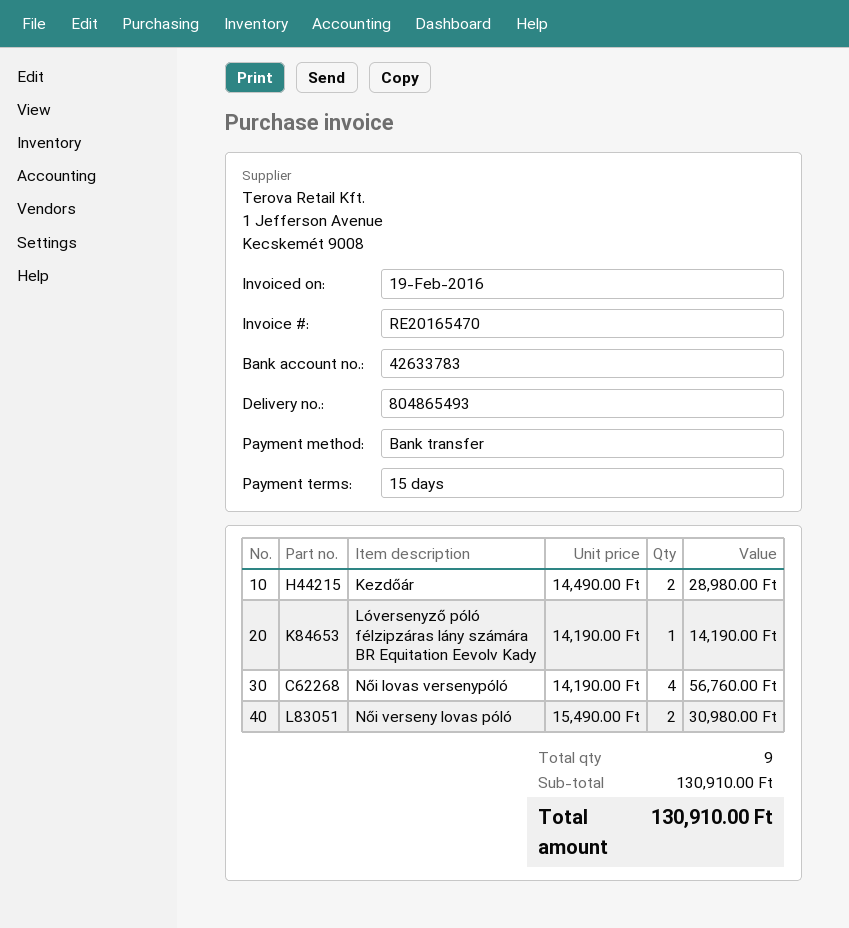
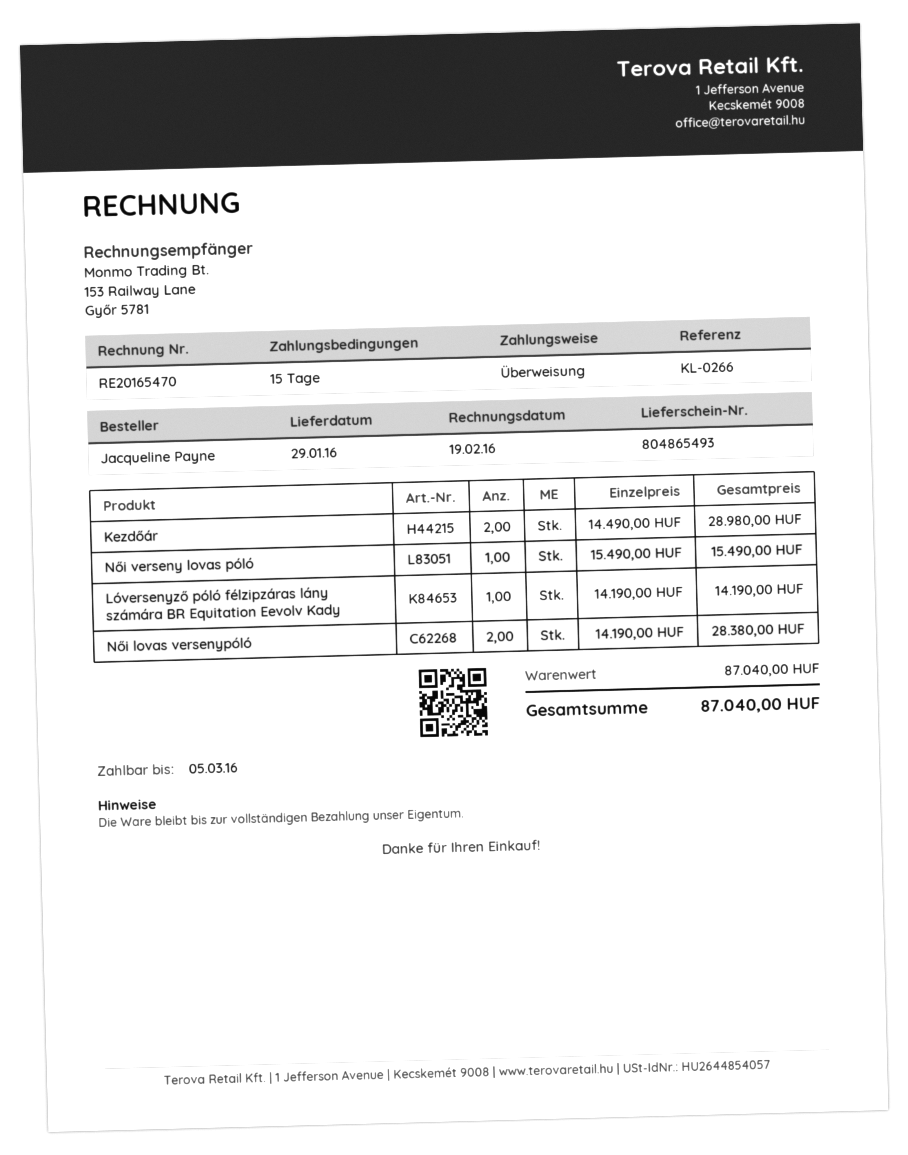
Női lovas versenypóló: 4 x 14190.00 = 56760.00 -> 2 x 14190.00 = 28380.00
Női verseny lovas póló: 2 x 15490.00 = 30980.00 -> 1 x 15490.00 = 15490.00
subtotal: 130910.00 -> 87040.00
total: 130910.00 -> 87040.00

